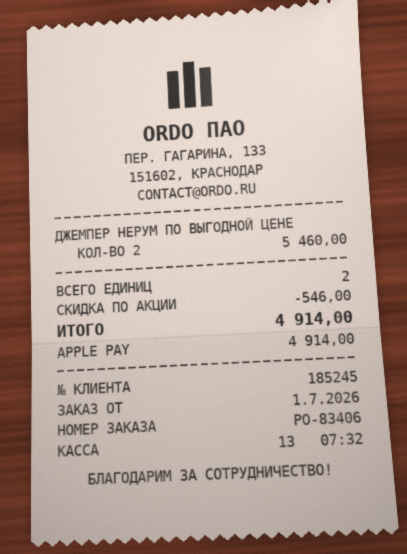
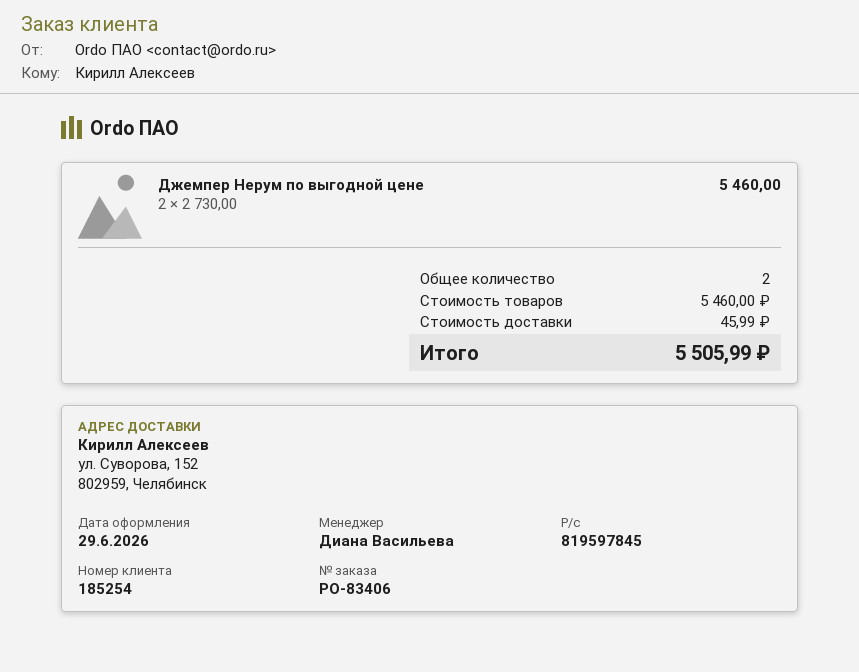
order date: 2026-07-01 -> 2026-06-29
customer number: 185245 -> 185254
discount: 546.00 -> none
shipping: none -> 45.99
total: 4914.00 -> 5505.99

